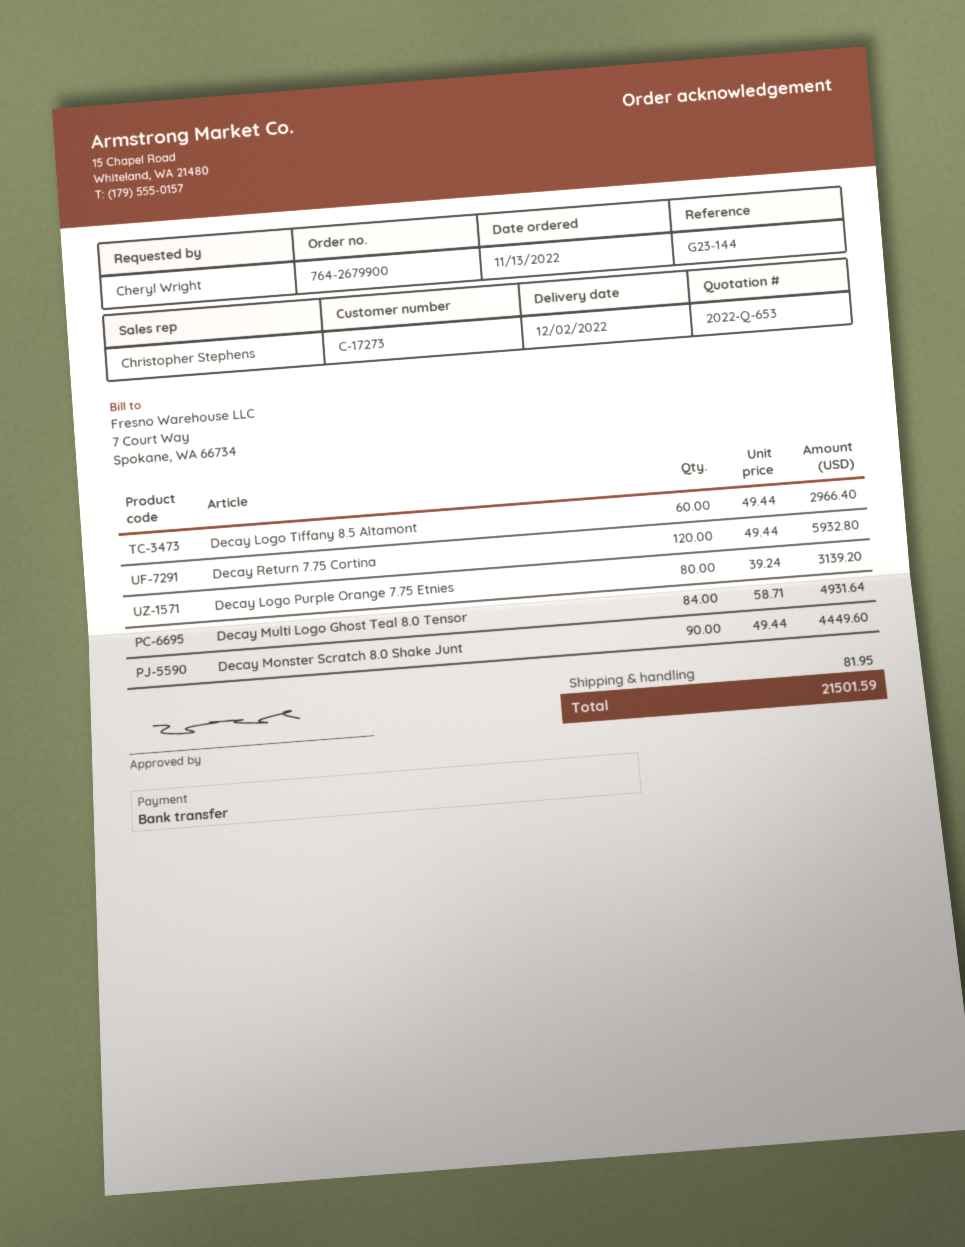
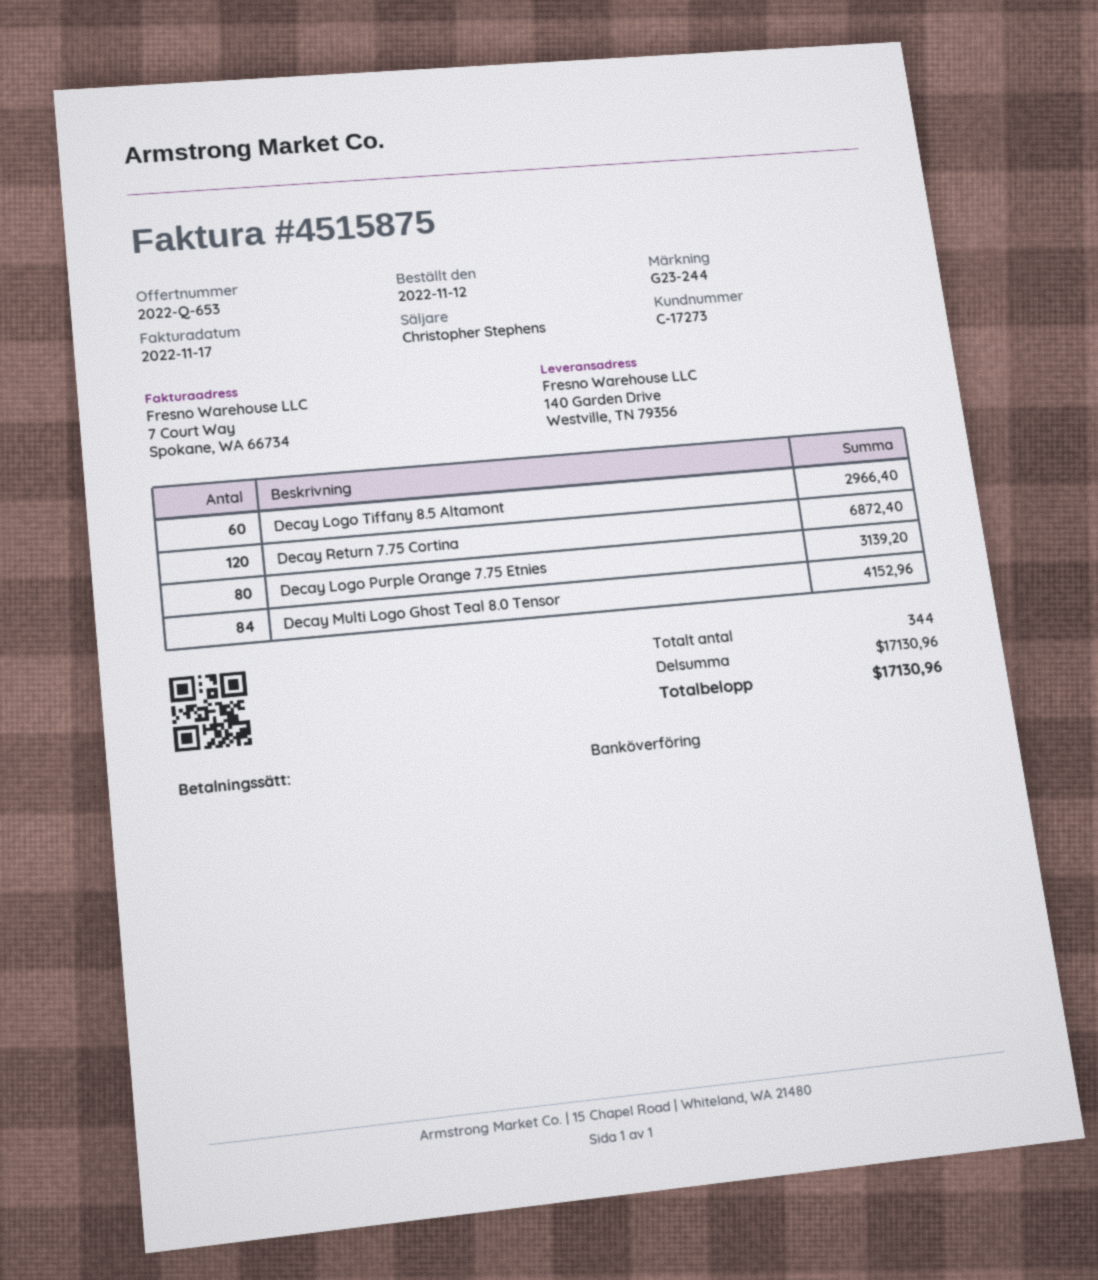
order date: 2022-11-13 -> 2022-11-12
reference: G23-144 -> G23-244
Decay Return 7.75 Cortina: 120 for 5932.80 -> 120 for 6872.40
Decay Multi Logo Ghost Teal 8.0 Tensor: 84 for 4931.64 -> 84 for 4152.96
Decay Monster Scratch 8.0 Shake Junt: 90 for 4449.60 -> none
shipping: 81.95 -> none
total: 21501.59 -> 17130.96

